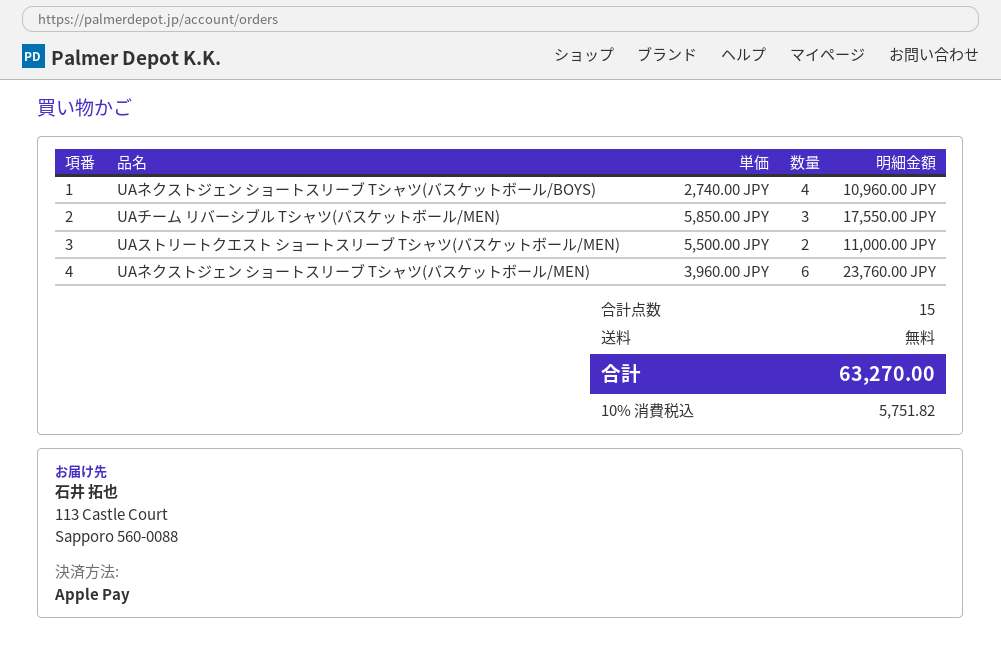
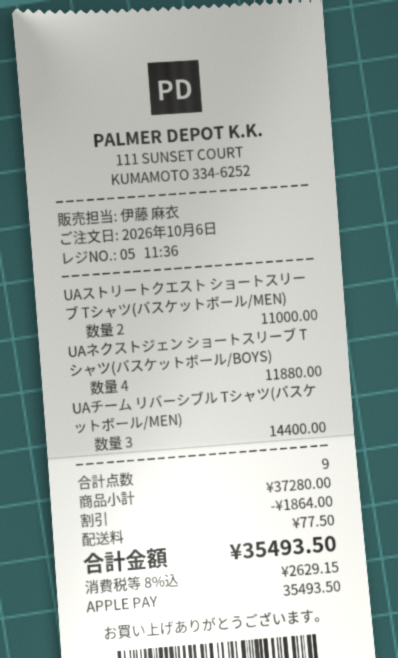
UAネクストジェン ショートスリーブ Tシャツ(バスケットボール/BOYS): 4 for 10960.00 -> 4 for 11880.00
UAチーム リバーシブル Tシャツ(バスケットボール/MEN): 3 for 17550.00 -> 3 for 14400.00
UAネクストジェン ショートスリーブ Tシャツ(バスケットボール/MEN): 6 for 23760.00 -> none
total quantity: 15 -> 9
discount: none -> 1864.00
shipping: 0.00 -> 77.50
tax: 10% = 5751.82 -> 8% = 2629.15
total: 63270.00 -> 35493.50

